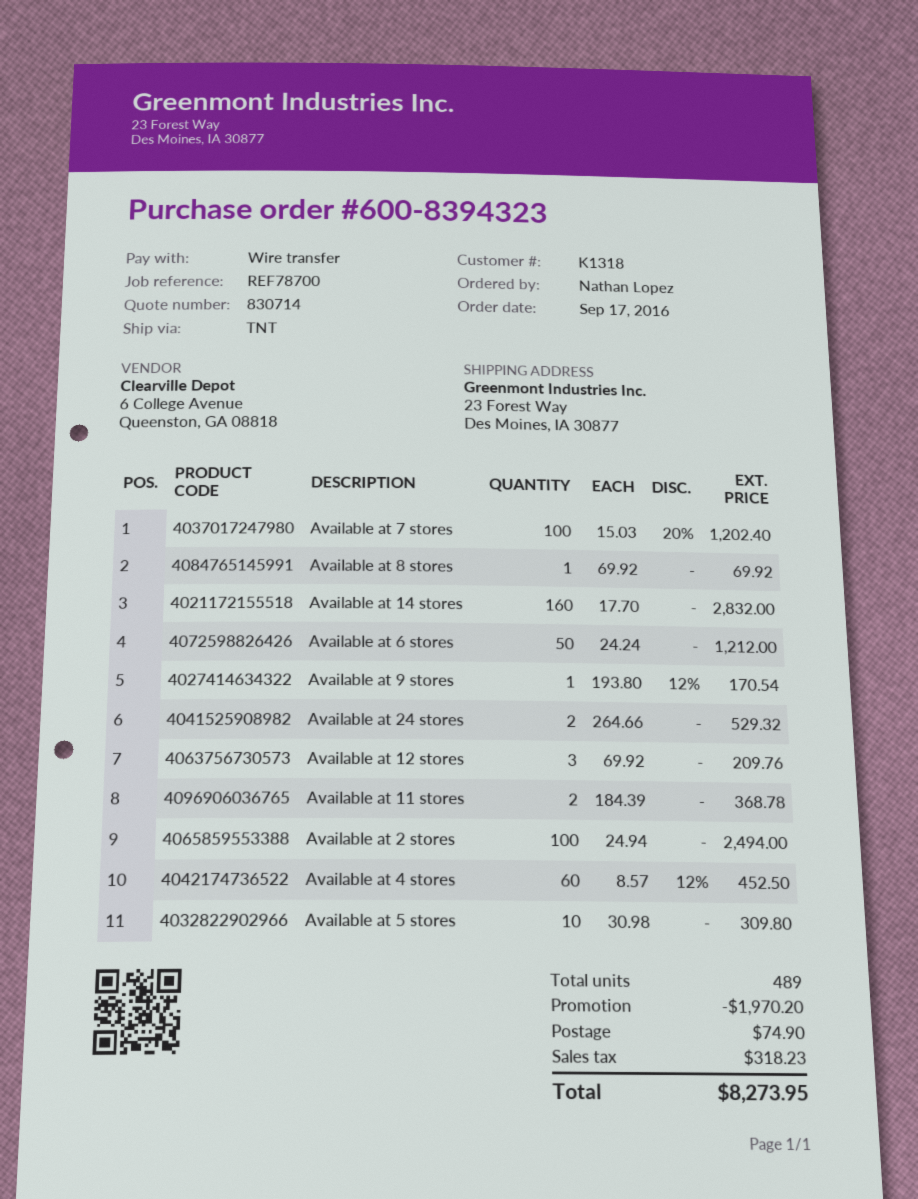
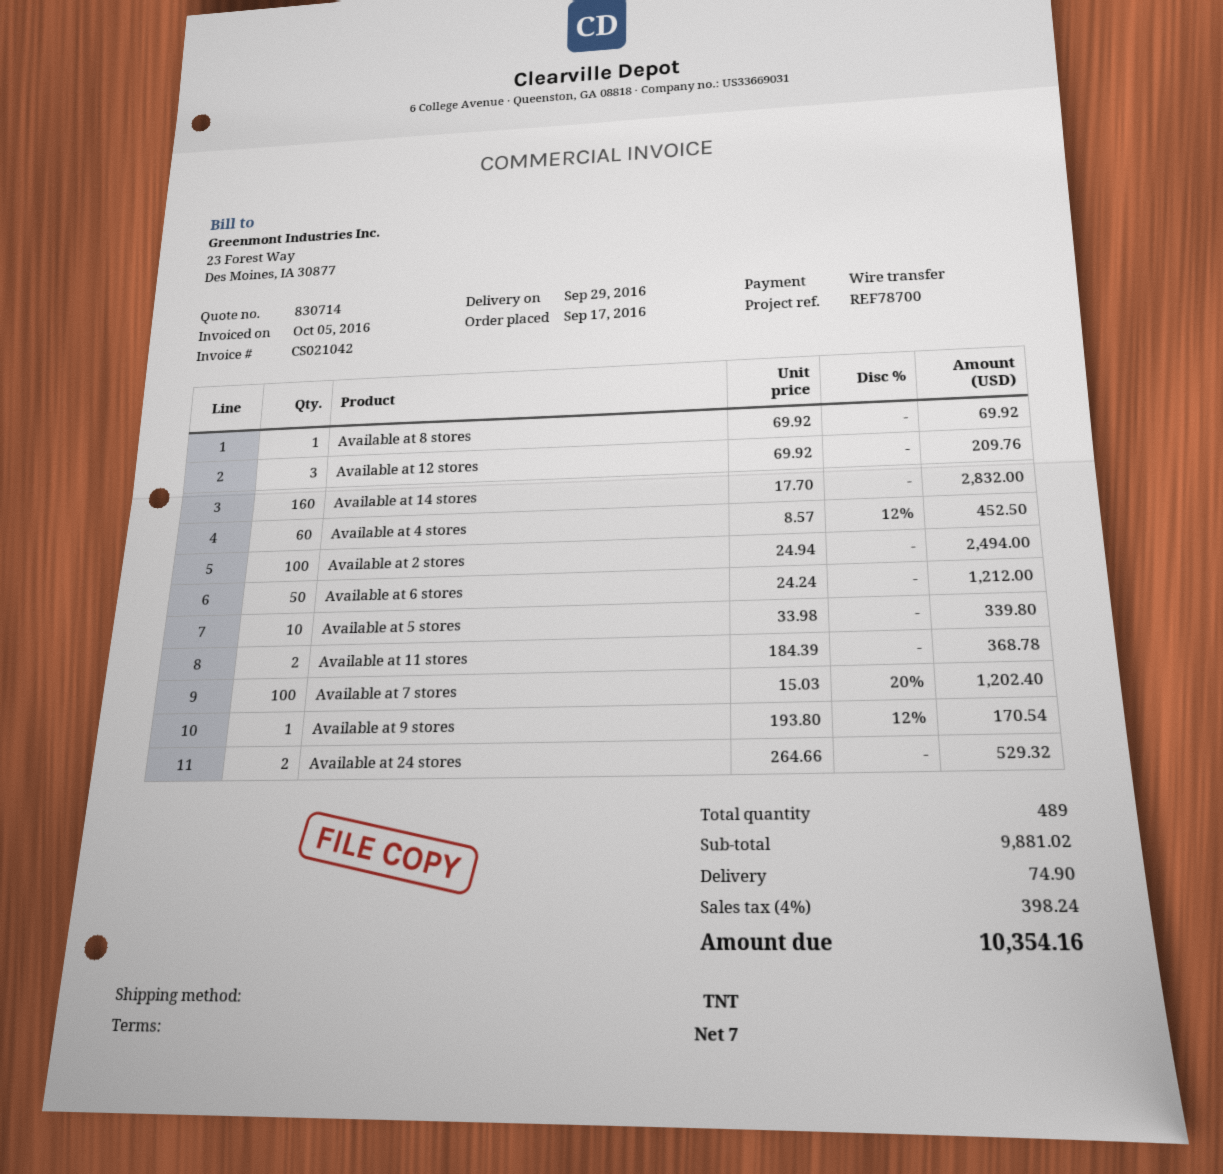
Available at 5 stores: 10 x 30.98 = 309.80 -> 10 x 33.98 = 339.80
discount: 1970.20 -> none
tax: 318.23 -> 398.24
total: 8273.95 -> 10354.16

